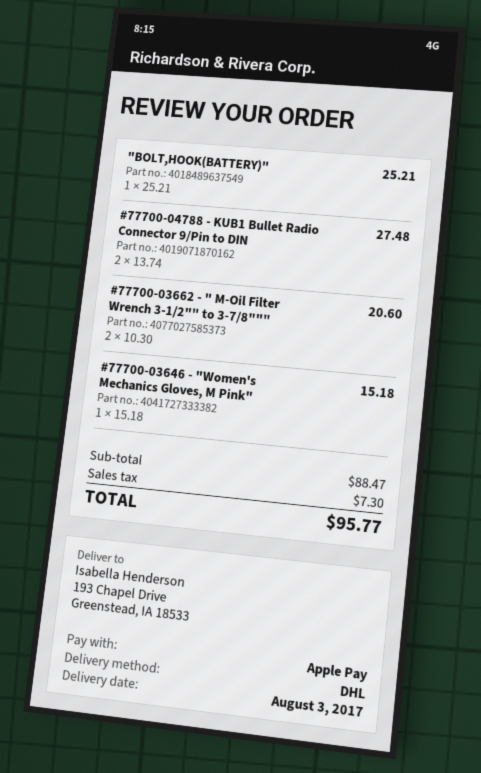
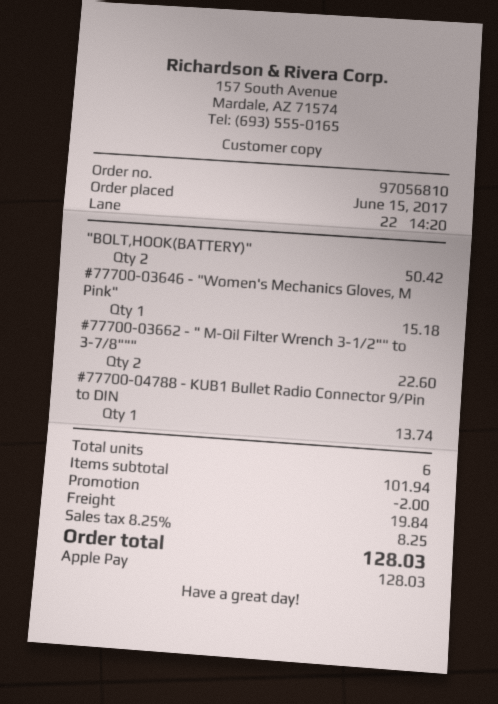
"BOLT,HOOK(BATTERY)": 1 for 25.21 -> 2 for 50.42
#77700-04788 - KUB1 Bullet Radio Connector 9/Pin to DIN: 2 for 27.48 -> 1 for 13.74
#77700-03662 - " M-Oil Filter Wrench 3-1/2"" to 3-7/8""": 2 for 20.60 -> 2 for 22.60
subtotal: 88.47 -> 101.94
discount: none -> 2.00
shipping: none -> 19.84
tax: 7.30 -> 8.25
total: 95.77 -> 128.03

